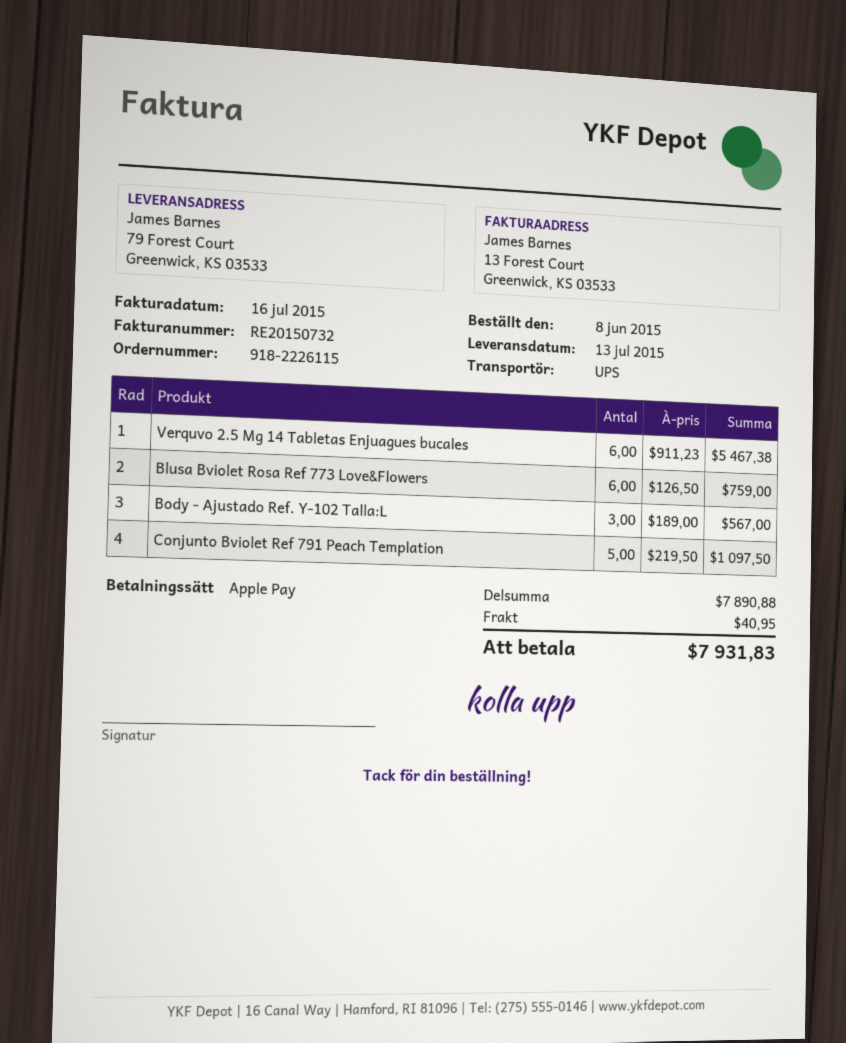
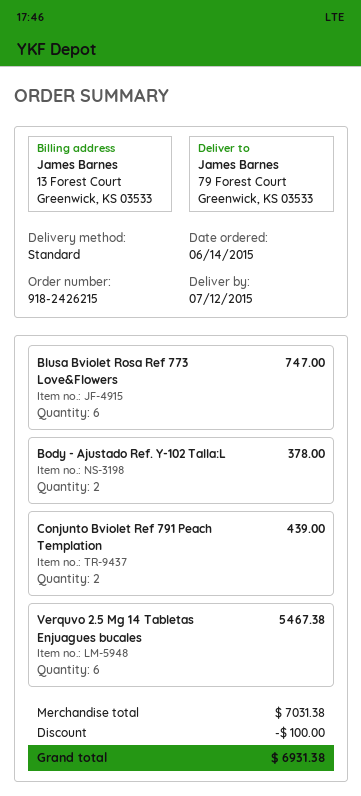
order number: 918-2226115 -> 918-2426215
order date: 2015-06-08 -> 2015-06-14
delivery date: 2015-07-13 -> 2015-07-12
shipping method: UPS -> standard
Blusa Bviolet Rosa Ref 773 Love&Flowers: 6 for 759.00 -> 6 for 747.00
Body - Ajustado Ref. Y-102 Talla:L: 3 for 567.00 -> 2 for 378.00
Conjunto Bviolet Ref 791 Peach Templation: 5 for 1097.50 -> 2 for 439.00
subtotal: 7890.88 -> 7031.38
discount: none -> 100.00
shipping: 40.95 -> none
total: 7931.83 -> 6931.38

